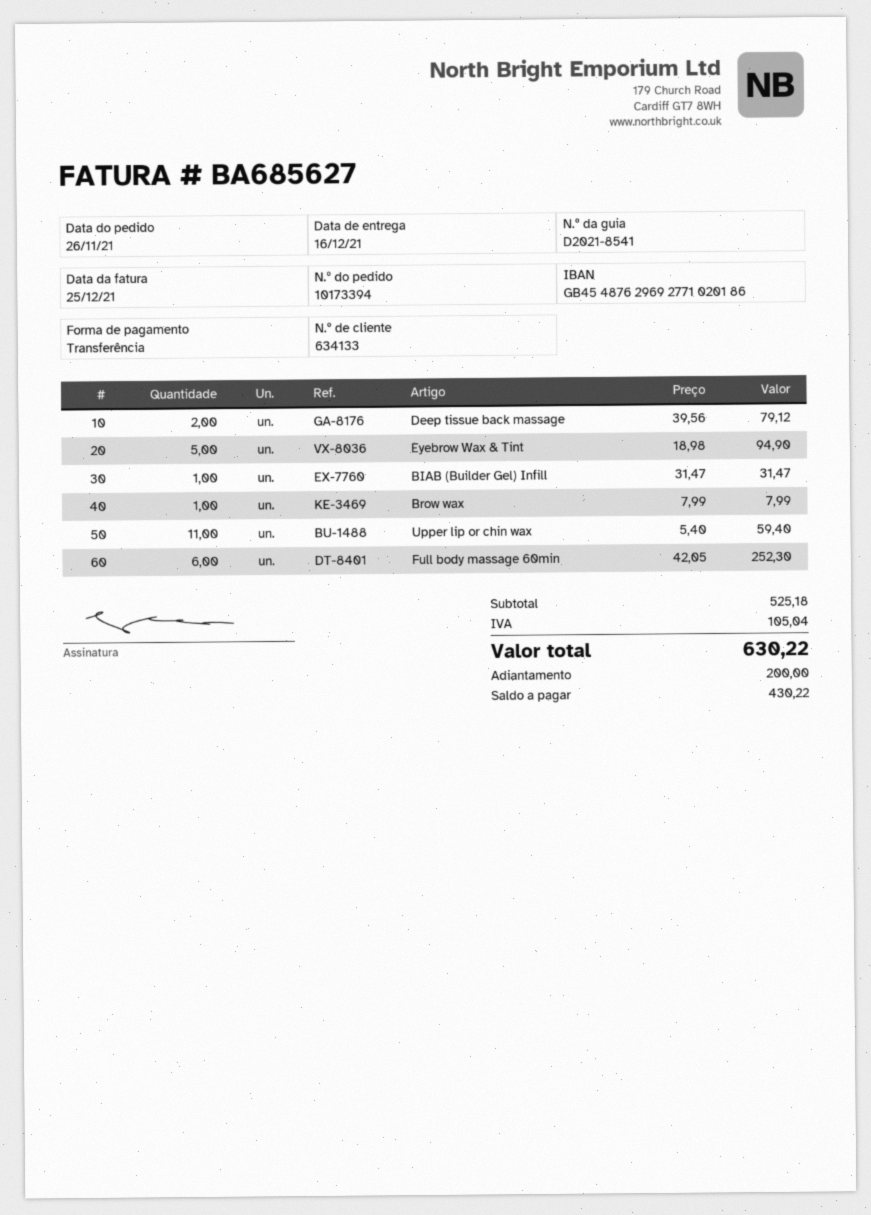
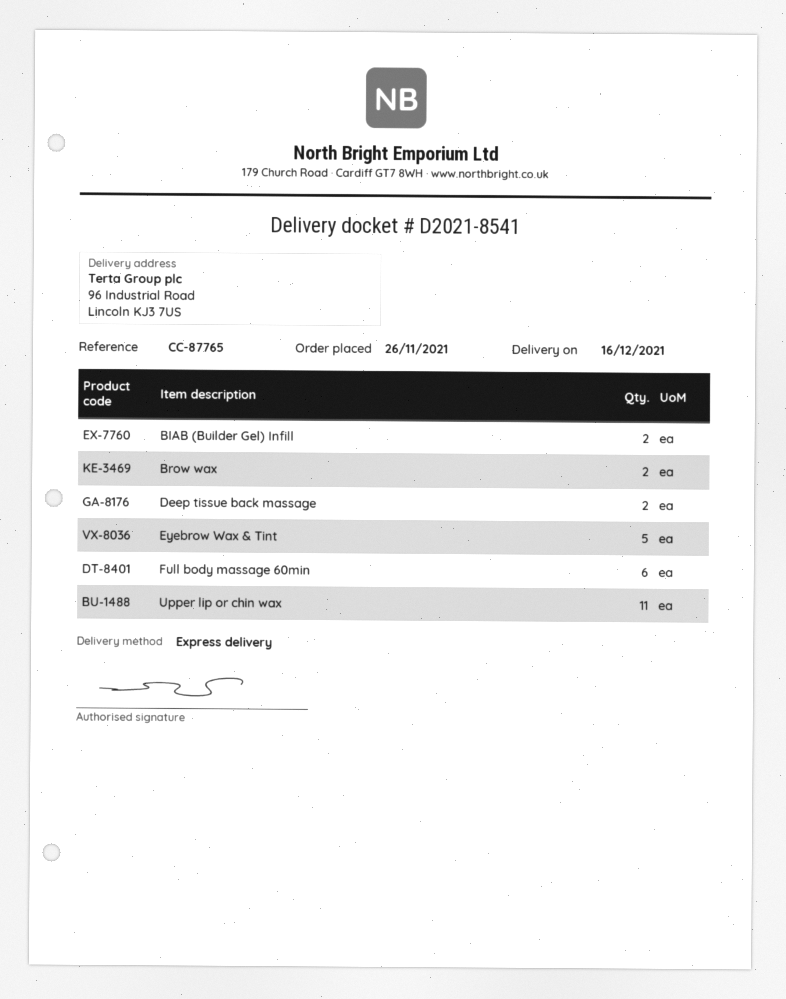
BIAB (Builder Gel) Infill: 1 -> 2
Brow wax: 1 -> 2

